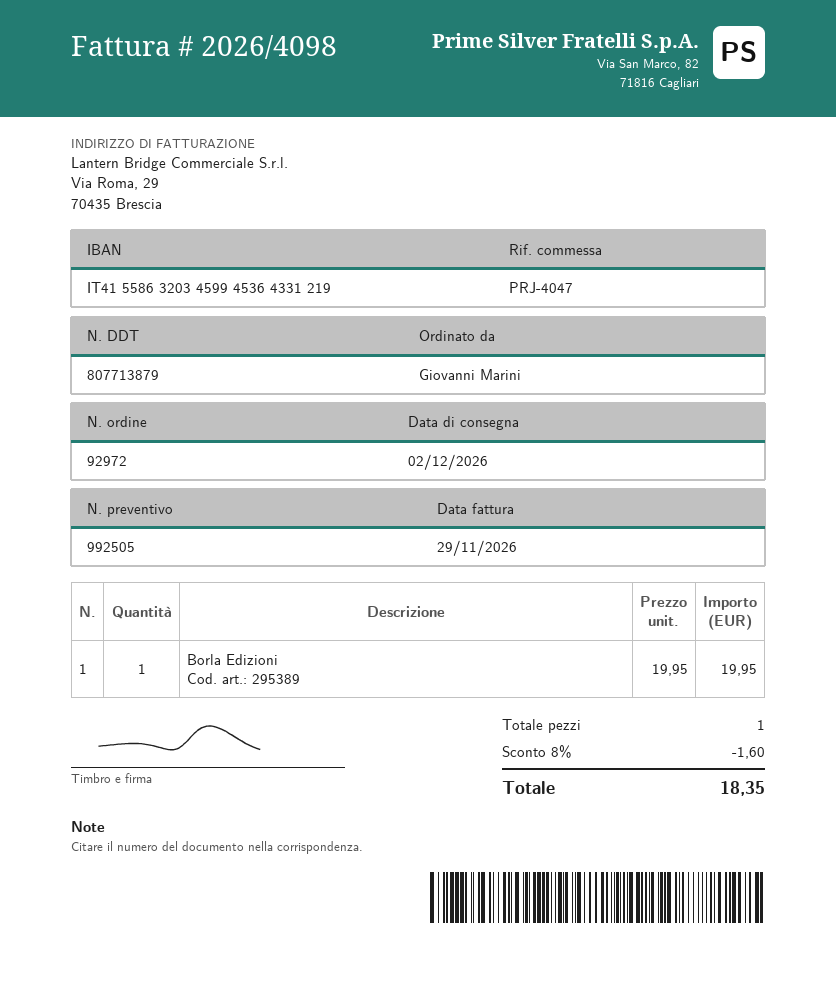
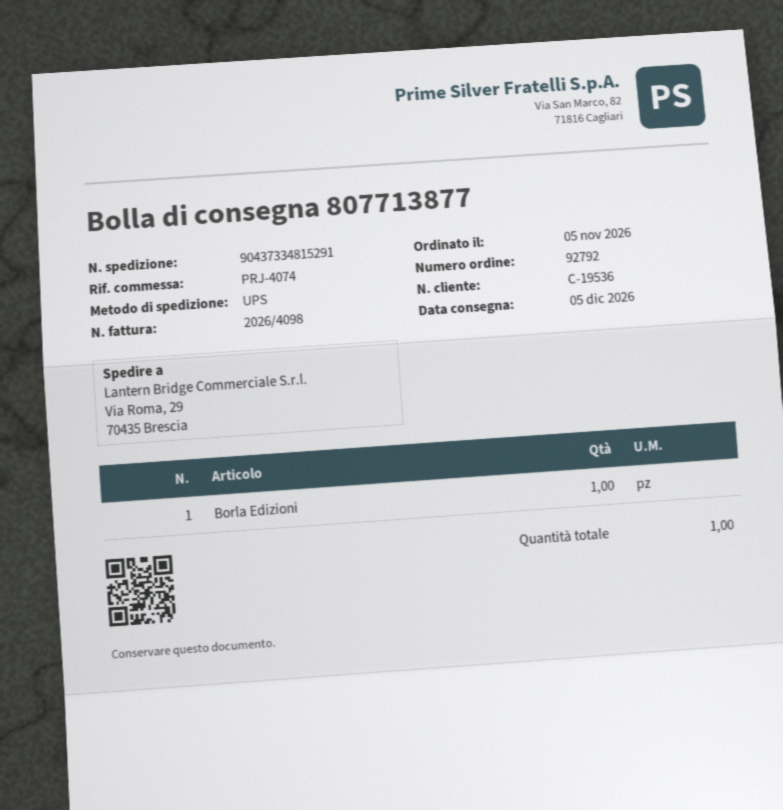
order number: 92972 -> 92792
delivery note number: 807713879 -> 807713877
delivery date: 2026-12-02 -> 2026-12-05
reference: PRJ-4047 -> PRJ-4074

